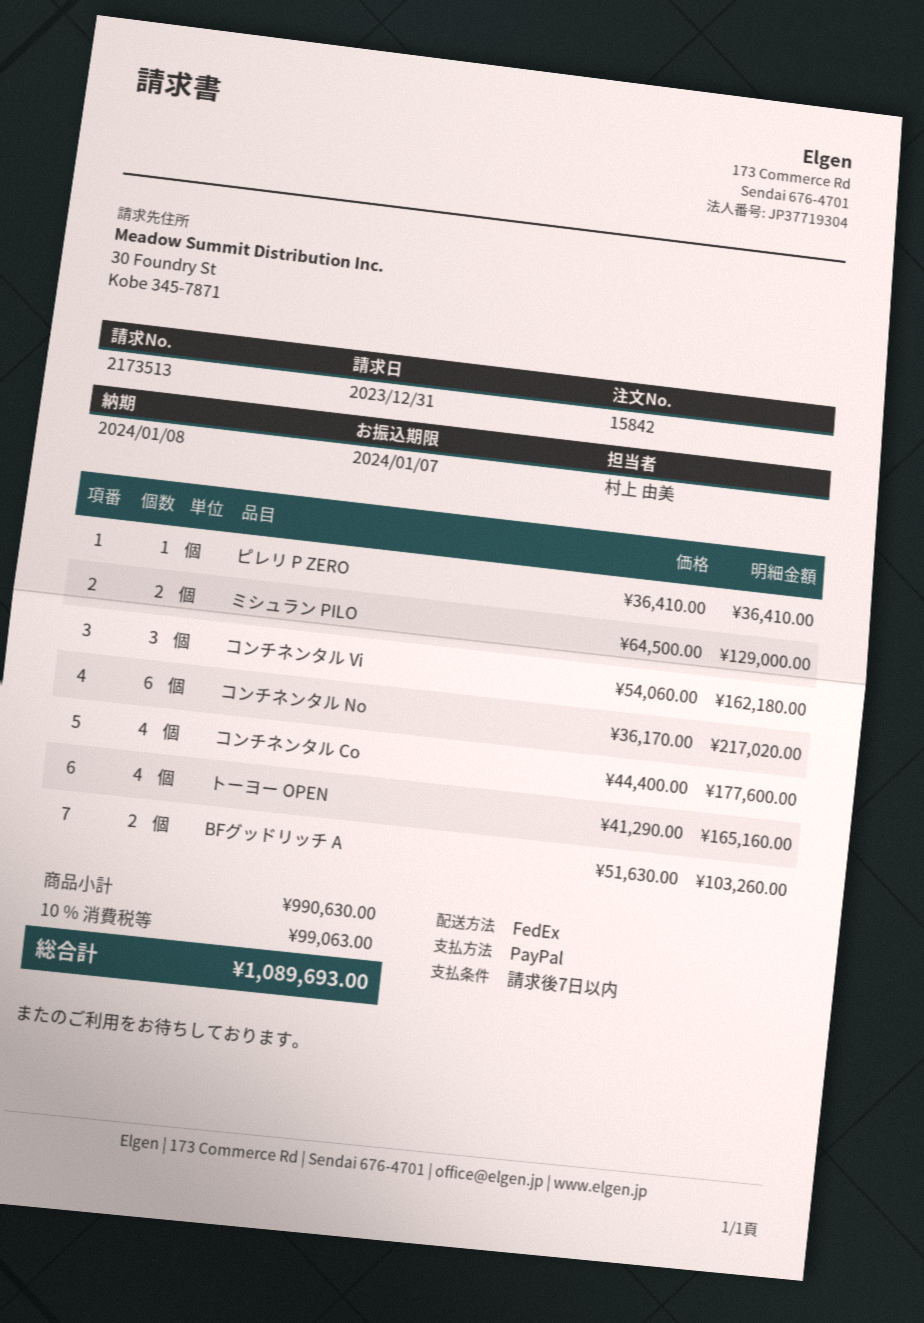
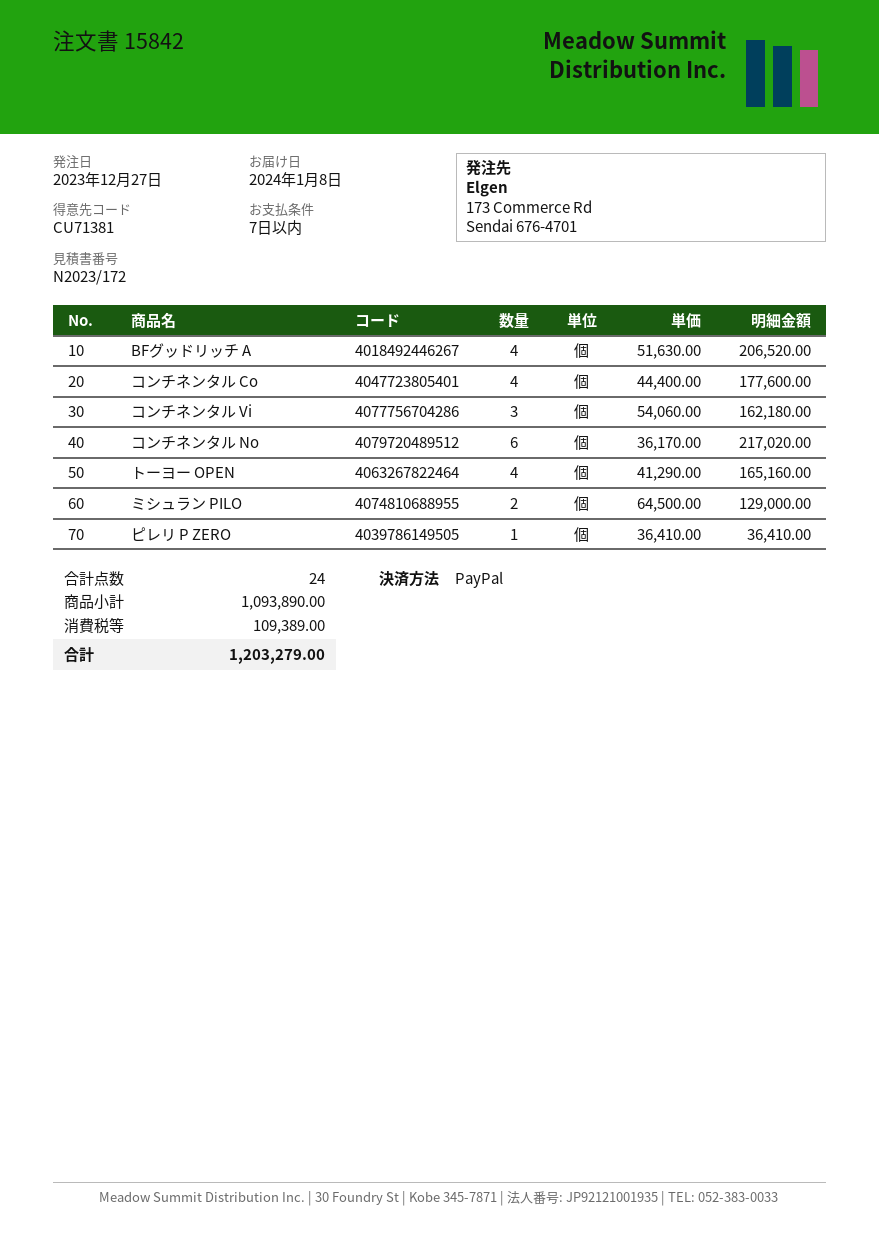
BFグッドリッチ A: 2 x 51630.00 = 103260.00 -> 4 x 51630.00 = 206520.00
subtotal: 990630.00 -> 1093890.00
tax: 99063.00 -> 109389.00
total: 1089693.00 -> 1203279.00

